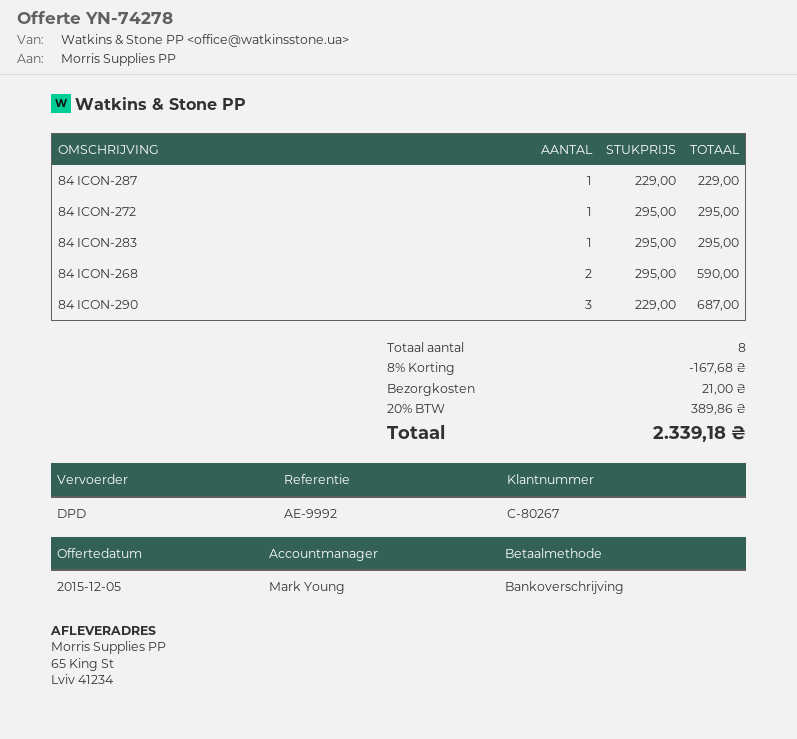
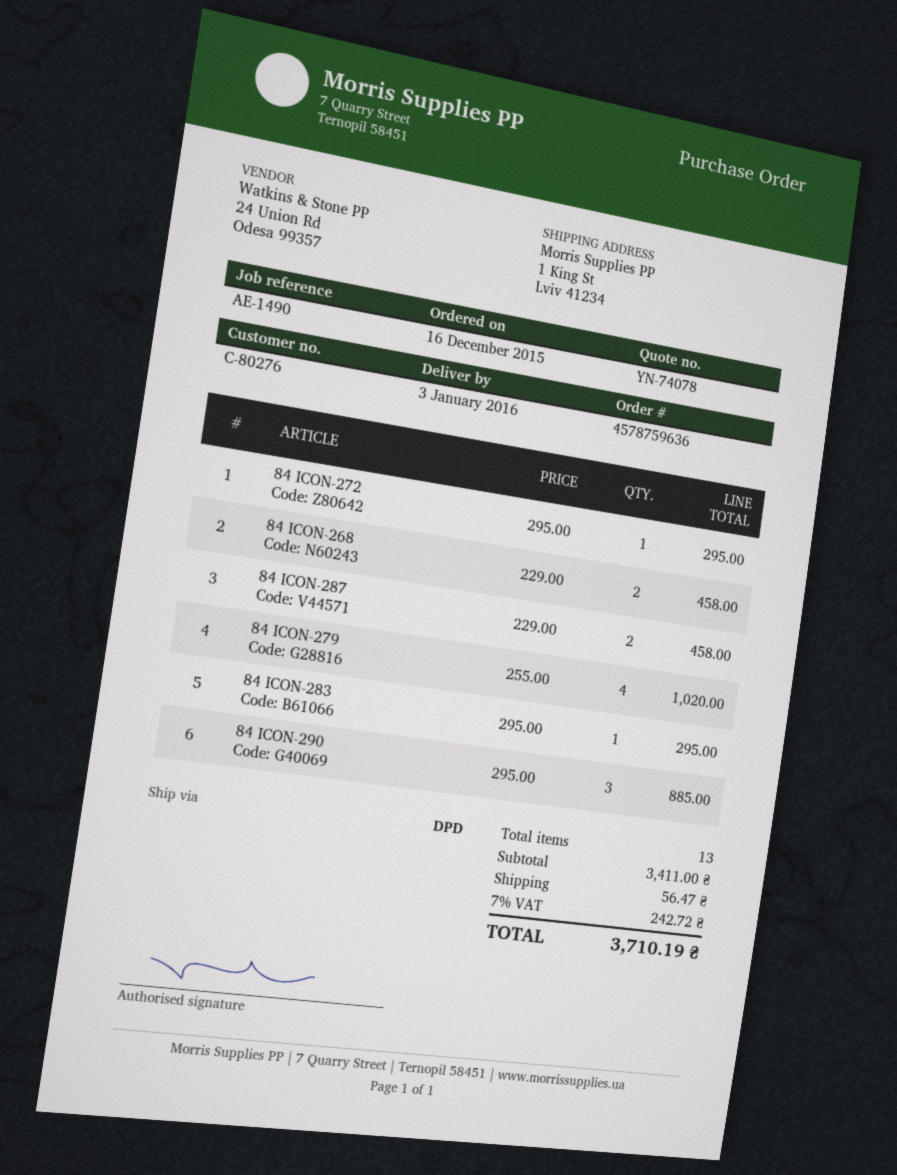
quote number: YN-74278 -> YN-74078
customer number: C-80267 -> C-80276
reference: AE-9992 -> AE-1490
ship to: 65 King St, Lviv 41234 -> 1 King St, Lviv 41234
84 ICON-287: 1 x 229.00 = 229.00 -> 2 x 229.00 = 458.00
84 ICON-268: 2 x 295.00 = 590.00 -> 2 x 229.00 = 458.00
84 ICON-290: 3 x 229.00 = 687.00 -> 3 x 295.00 = 885.00
84 ICON-279: none -> 4 x 255.00 = 1020.00
total quantity: 8 -> 13
discount: 8% = 167.68 -> none
shipping: 21.00 -> 56.47
tax: 20% = 389.86 -> 7% = 242.72
total: 2339.18 -> 3710.19

